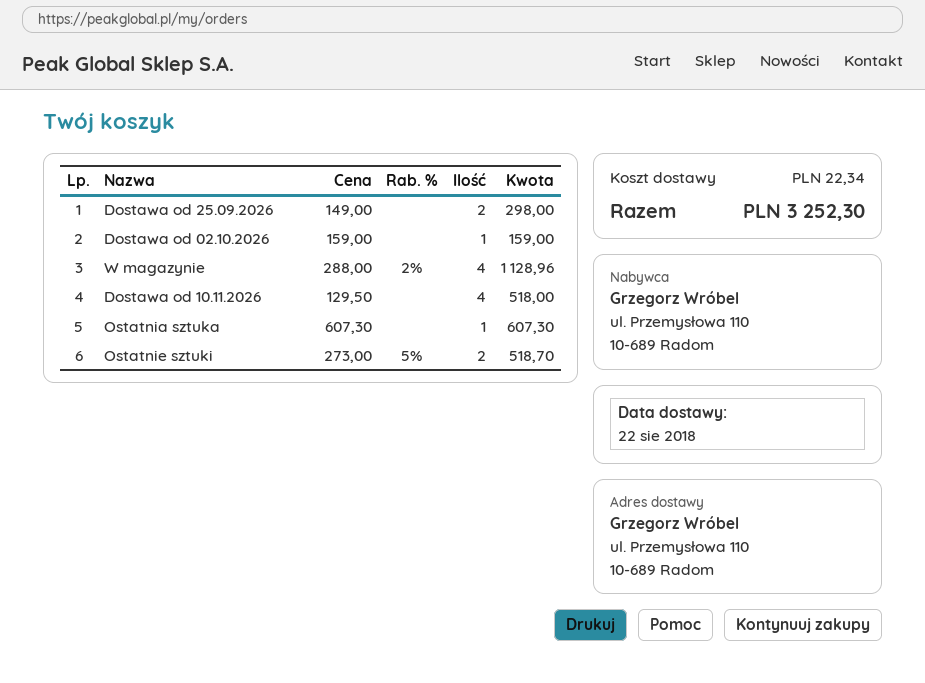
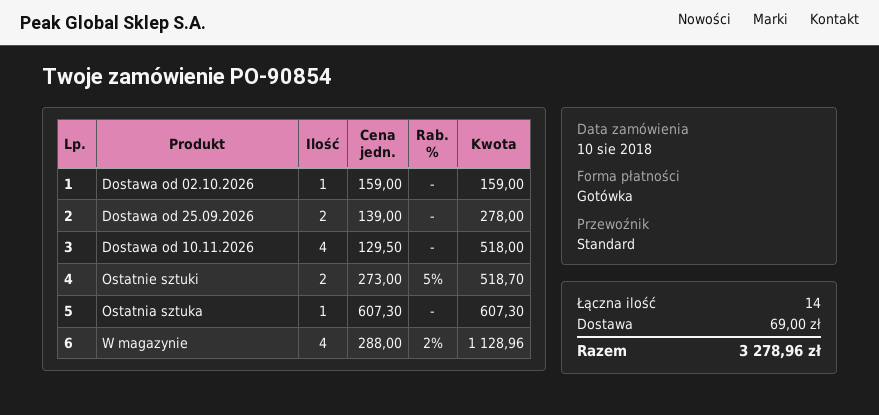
Dostawa od 25.09.2026: 2 x 149.00 = 298.00 -> 2 x 139.00 = 278.00
shipping: 22.34 -> 69.00
total: 3252.30 -> 3278.96

